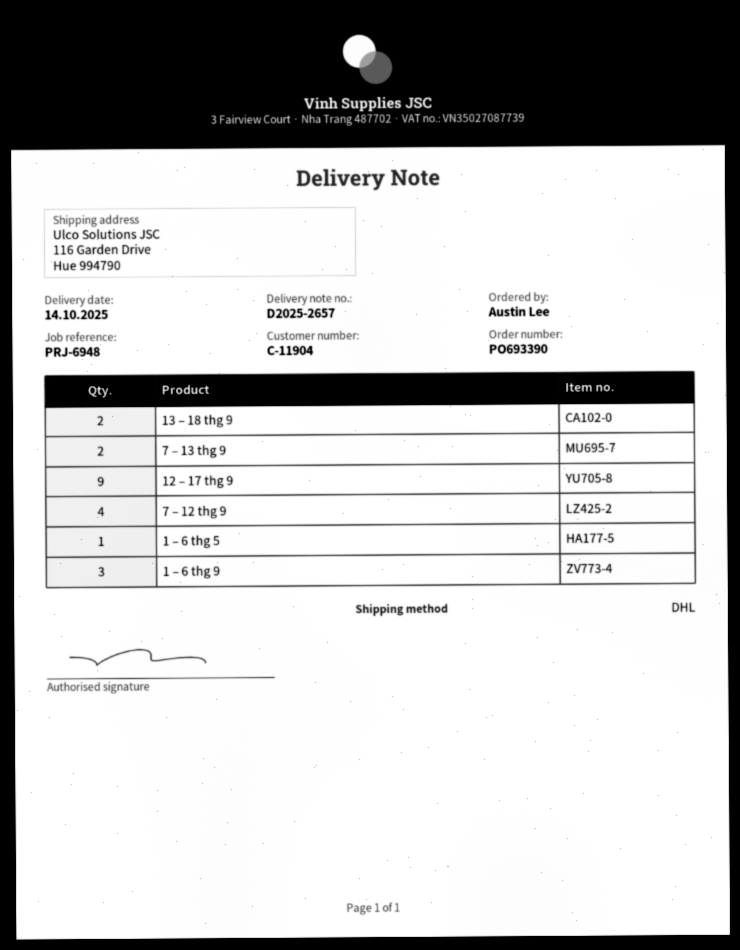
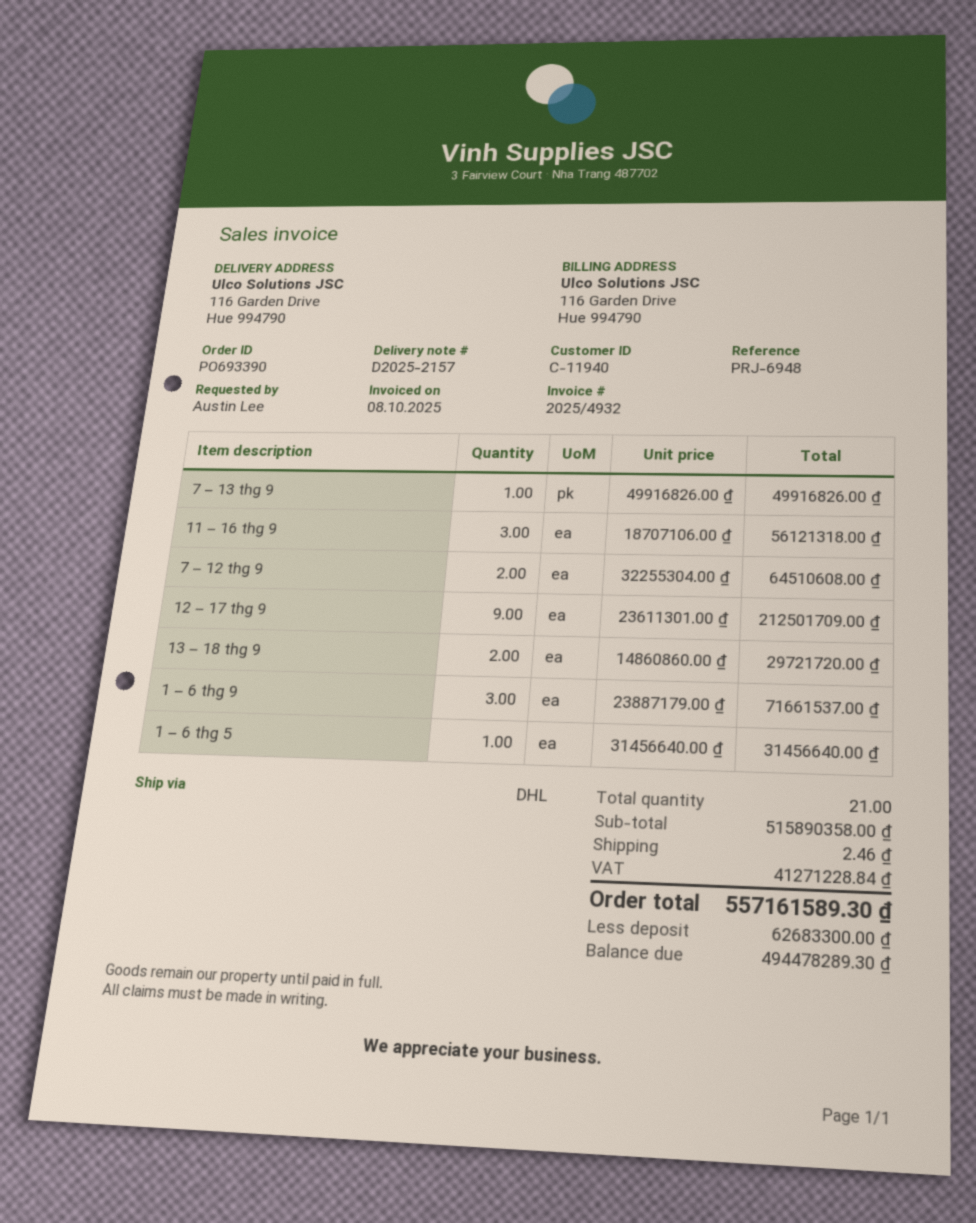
delivery note number: D2025-2657 -> D2025-2157
customer number: C-11904 -> C-11940
7 – 13 thg 9: 2 -> 1
7 – 12 thg 9: 4 -> 2
11 – 16 thg 9: none -> 3

